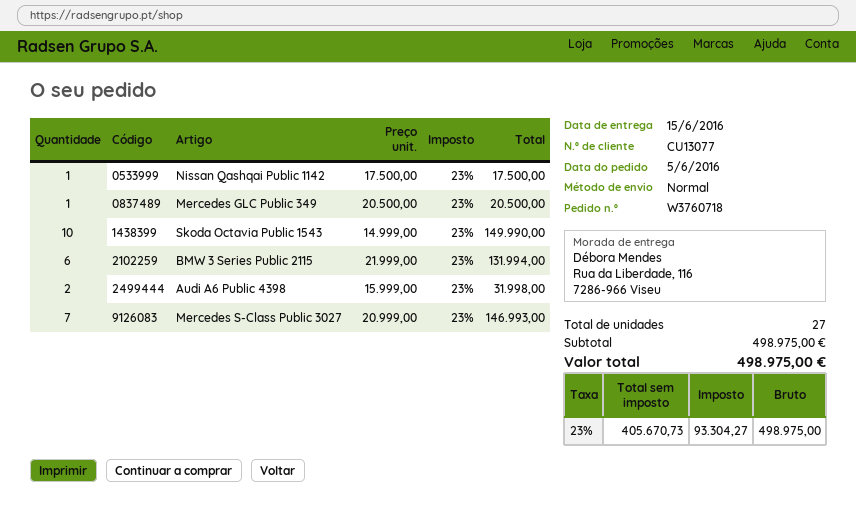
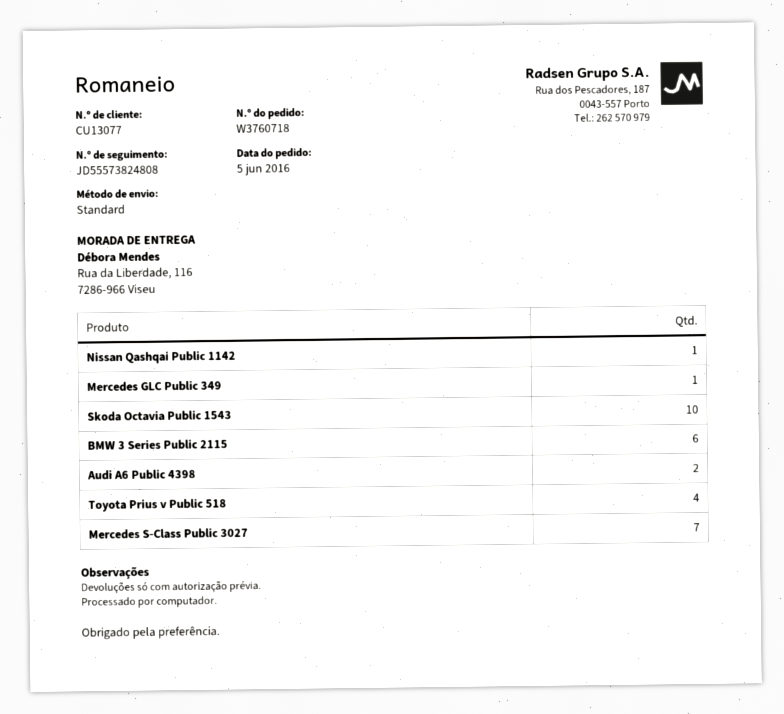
Toyota Prius v Public 518: none -> 4

